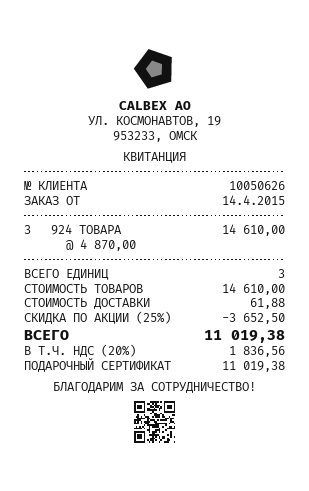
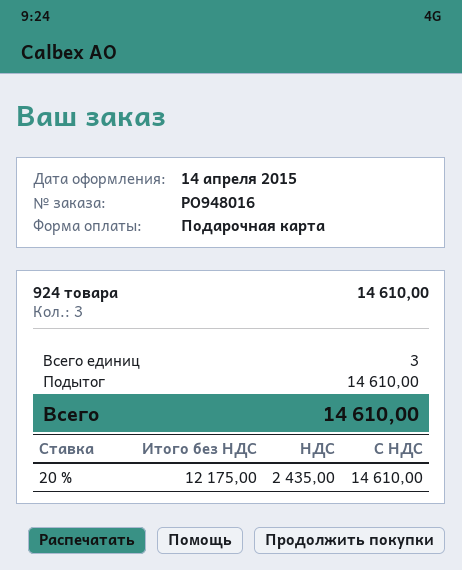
discount: 25% = 3652.50 -> none
shipping: 61.88 -> none
tax: 20% = 1836.56 -> 20% = 2435.00
total: 11019.38 -> 14610.00

